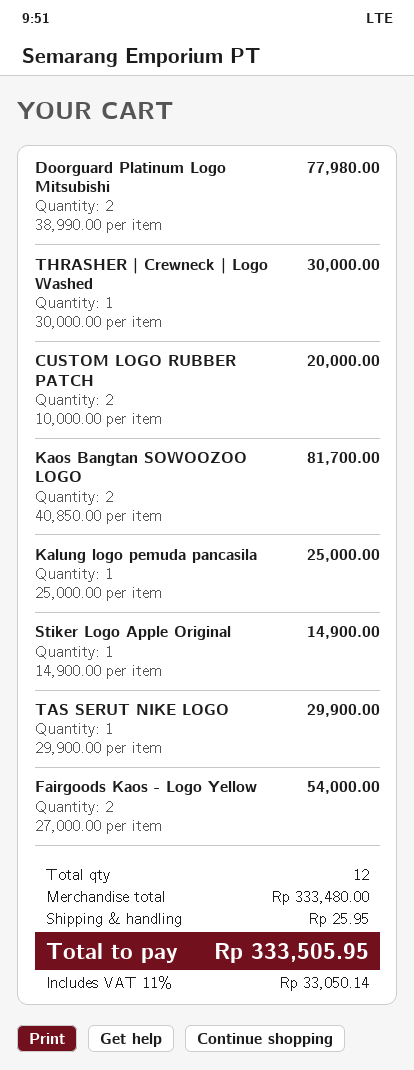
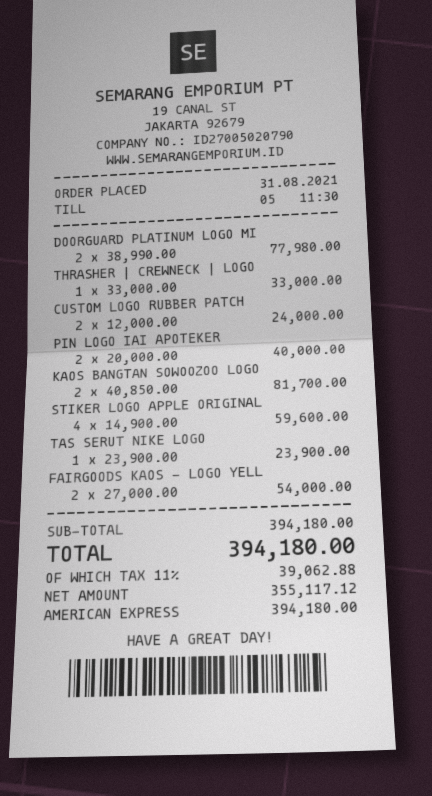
THRASHER | Crewneck | Logo Washed: 1 x 30000.00 = 30000.00 -> 1 x 33000.00 = 33000.00
CUSTOM LOGO RUBBER PATCH: 2 x 10000.00 = 20000.00 -> 2 x 12000.00 = 24000.00
Kalung logo pemuda pancasila: 1 x 25000.00 = 25000.00 -> none
Stiker Logo Apple Original: 1 x 14900.00 = 14900.00 -> 4 x 14900.00 = 59600.00
TAS SERUT NIKE LOGO: 1 x 29900.00 = 29900.00 -> 1 x 23900.00 = 23900.00
PIN LOGO IAI APOTEKER: none -> 2 x 20000.00 = 40000.00
subtotal: 333480.00 -> 394180.00
shipping: 25.95 -> none
tax: 11% = 33050.14 -> 11% = 39062.88
total: 333505.95 -> 394180.00

